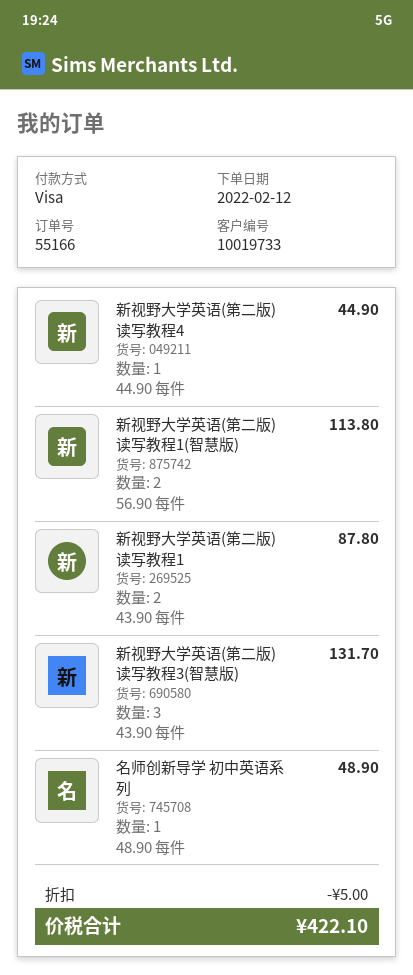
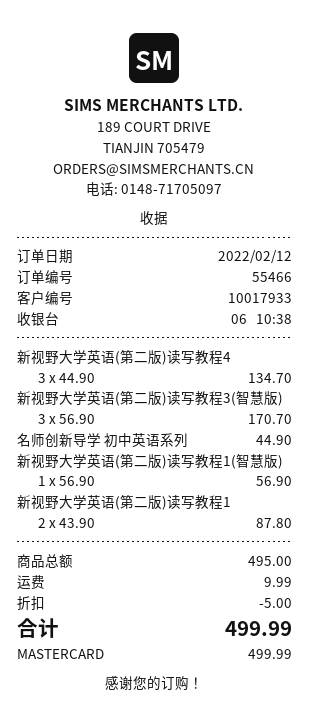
order number: 55166 -> 55466
customer number: 10019733 -> 10017933
payment method: Visa -> Mastercard
新视野大学英语(第二版)读写教程4: 1 x 44.90 = 44.90 -> 3 x 44.90 = 134.70
新视野大学英语(第二版)读写教程1(智慧版): 2 x 56.90 = 113.80 -> 1 x 56.90 = 56.90
新视野大学英语(第二版)读写教程3(智慧版): 3 x 43.90 = 131.70 -> 3 x 56.90 = 170.70
名师创新导学 初中英语系列: 1 x 48.90 = 48.90 -> 1 x 44.90 = 44.90
shipping: none -> 9.99
total: 422.10 -> 499.99

